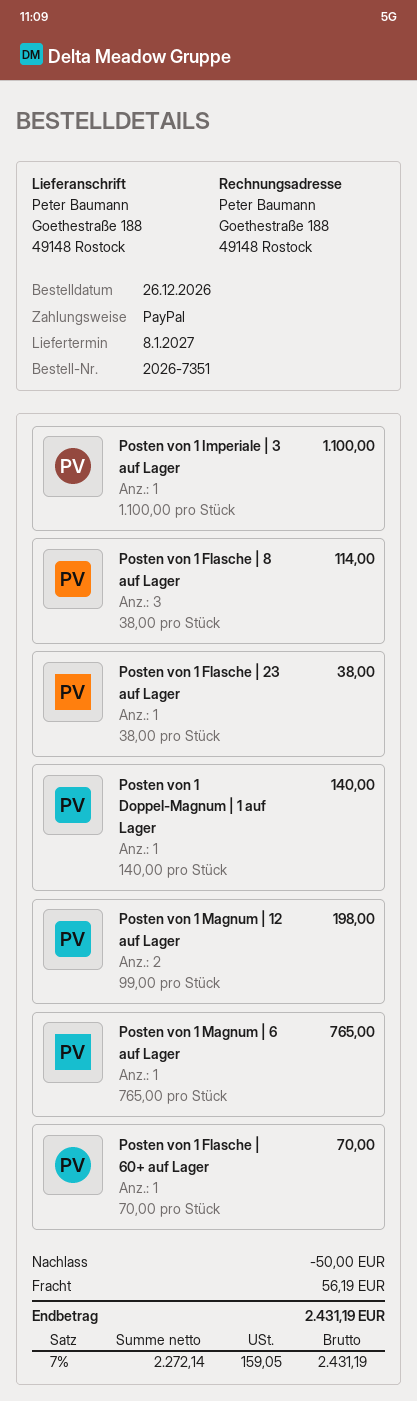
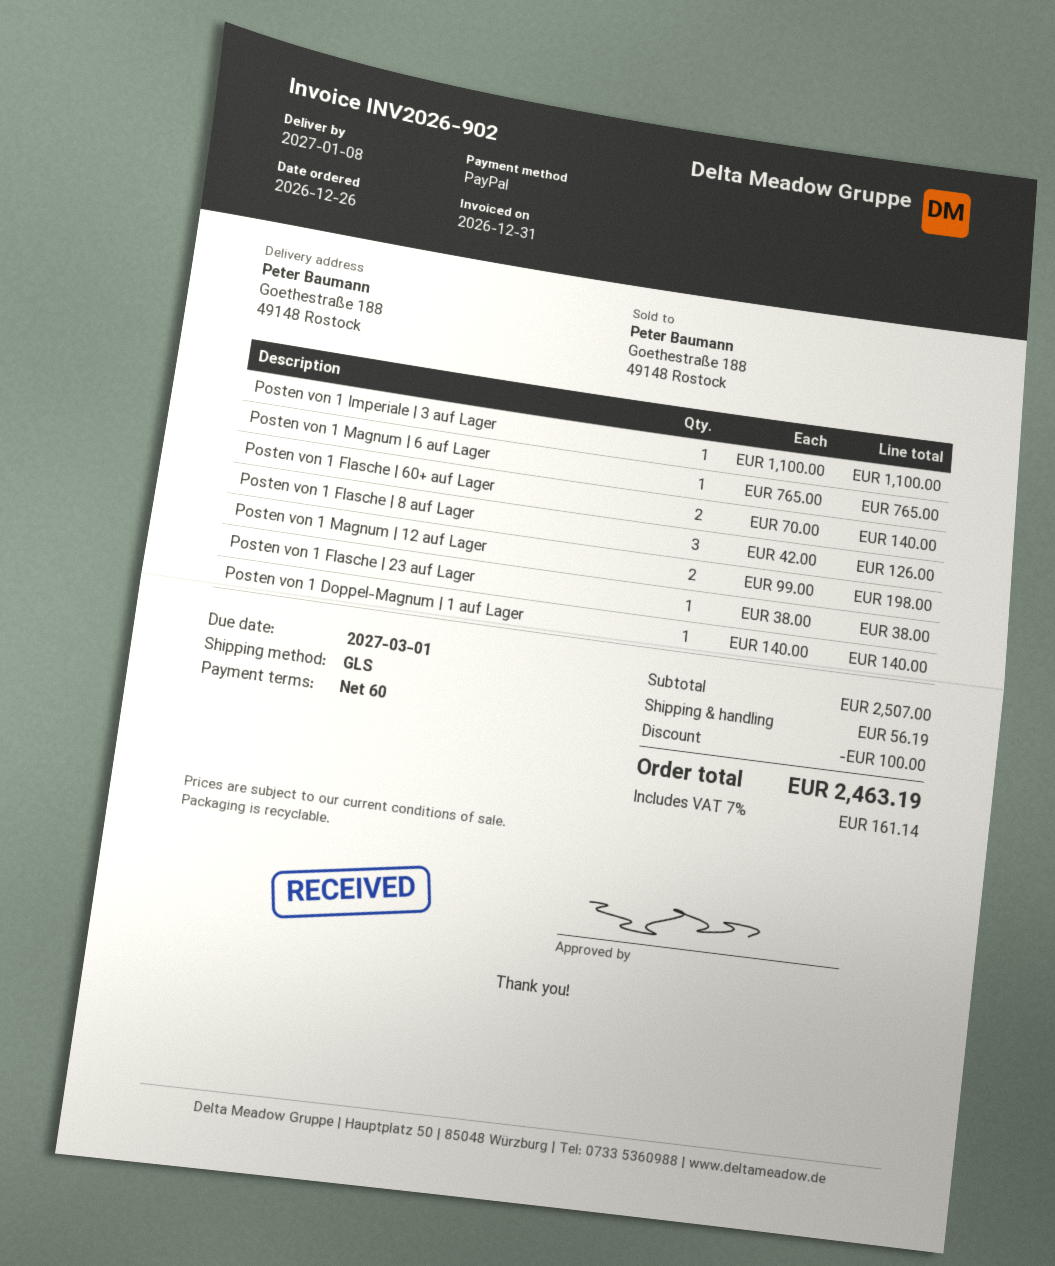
Posten von 1 Flasche | 8 auf Lager: 3 x 38.00 = 114.00 -> 3 x 42.00 = 126.00
Posten von 1 Flasche | 60+ auf Lager: 1 x 70.00 = 70.00 -> 2 x 70.00 = 140.00
discount: 50.00 -> 100.00
tax: 7% = 159.05 -> 7% = 161.14
total: 2431.19 -> 2463.19

